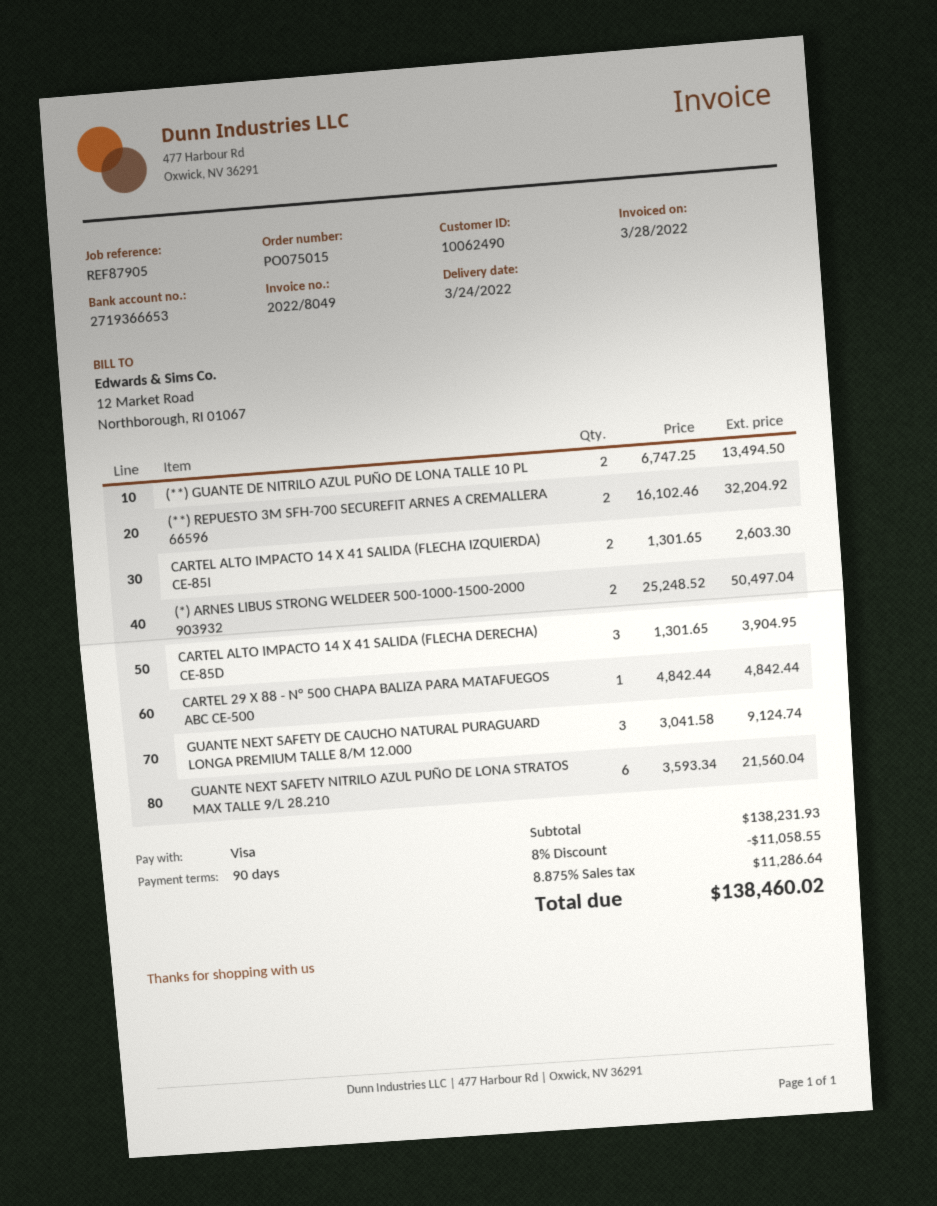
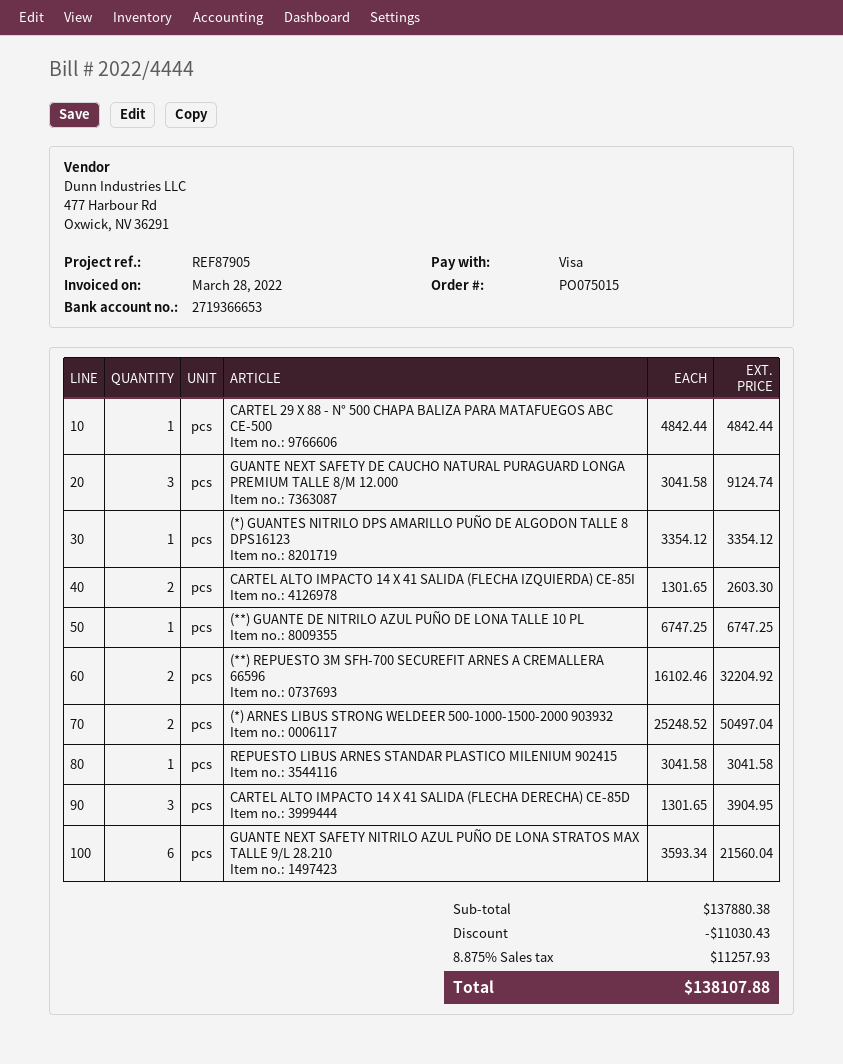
invoice number: 2022/8049 -> 2022/4444
(**) GUANTE DE NITRILO AZUL PUÑO DE LONA TALLE 10 PL: 2 x 6747.25 = 13494.50 -> 1 x 6747.25 = 6747.25
(*) GUANTES NITRILO DPS AMARILLO PUÑO DE ALGODON TALLE 8 DPS16123: none -> 1 x 3354.12 = 3354.12
REPUESTO LIBUS ARNES STANDAR PLASTICO MILENIUM 902415: none -> 1 x 3041.58 = 3041.58
subtotal: 138231.93 -> 137880.38
discount: 11058.55 -> 11030.43
tax: 8.875% = 11286.64 -> 8.875% = 11257.93
total: 138460.02 -> 138107.88

